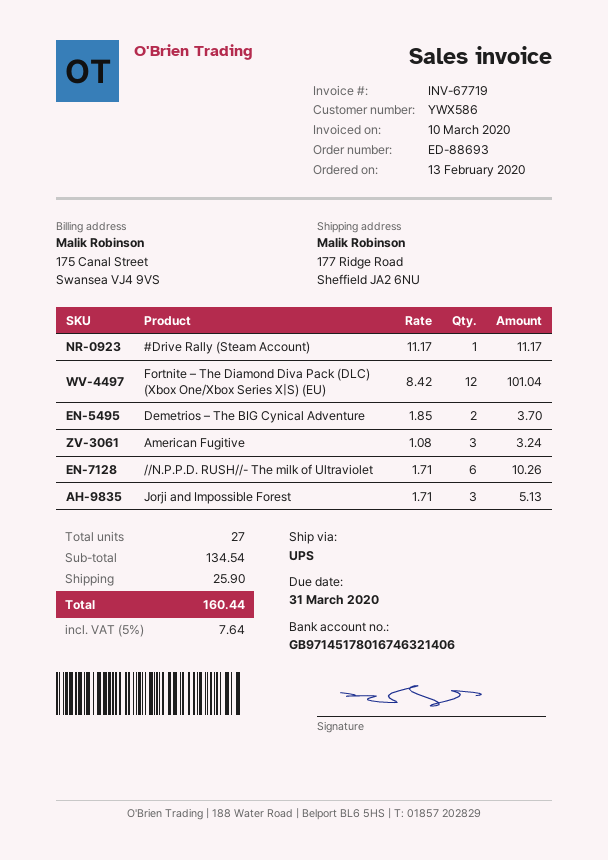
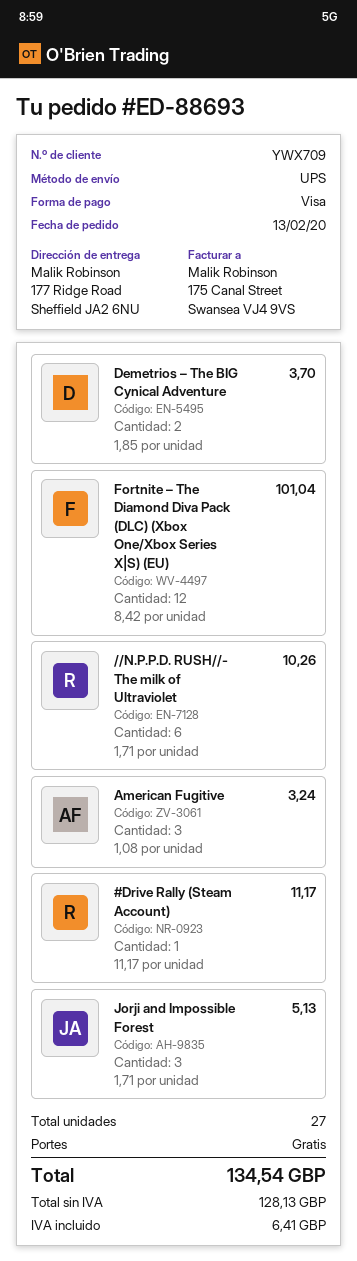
customer number: YWX586 -> YWX709
shipping: 25.90 -> 0.00
tax: 7.64 -> 6.41
total: 160.44 -> 134.54

